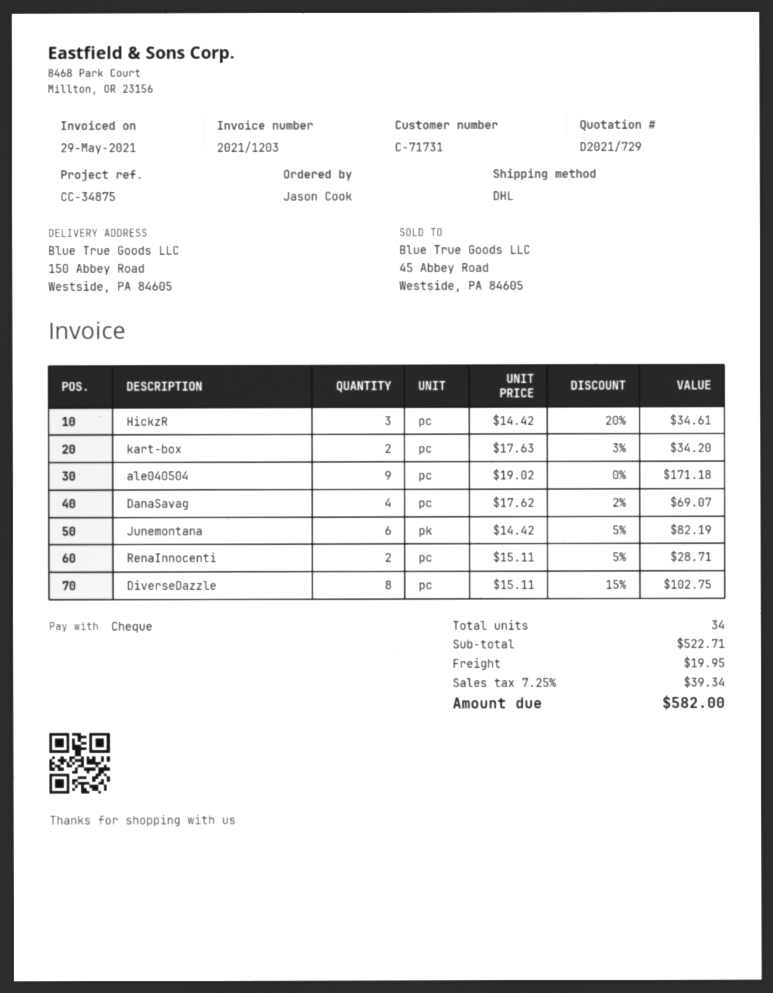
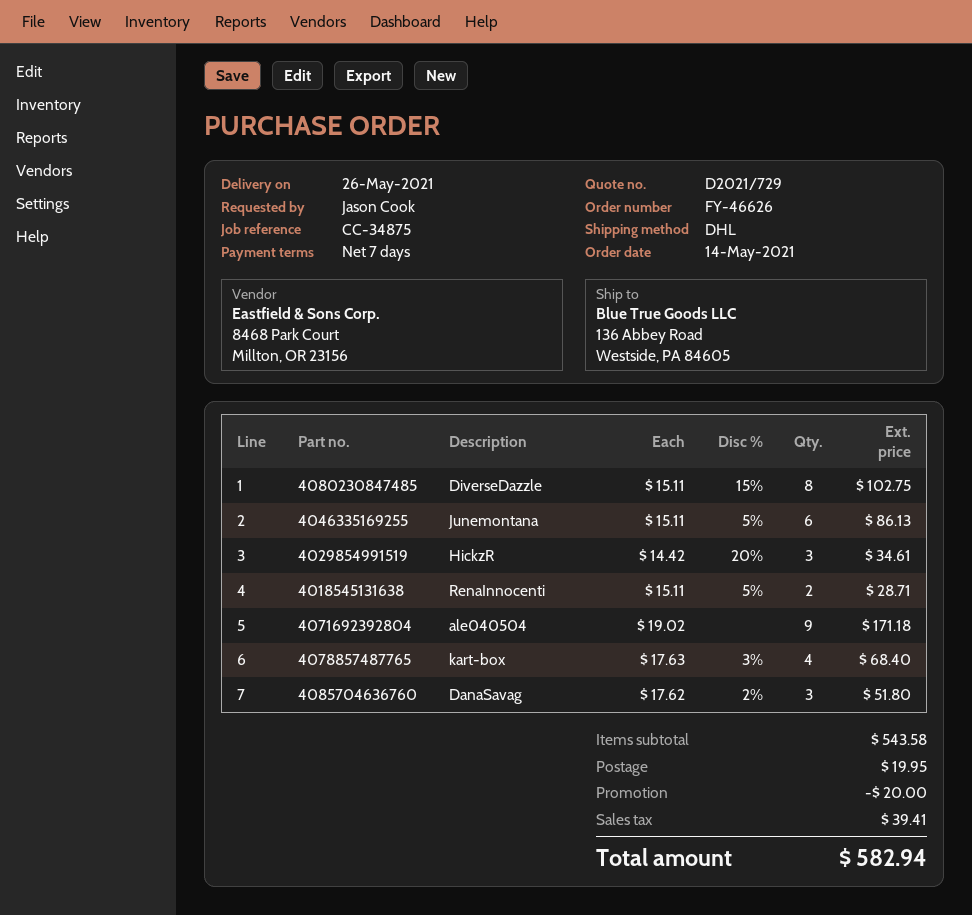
ship to: 150 Abbey Road, Westside, PA 84605 -> 136 Abbey Road, Westside, PA 84605
kart-box: 2 x 17.63 - 3% = 34.20 -> 4 x 17.63 - 3% = 68.40
DanaSavag: 4 x 17.62 - 2% = 69.07 -> 3 x 17.62 - 2% = 51.80
Junemontana: 6 x 14.42 - 5% = 82.19 -> 6 x 15.11 - 5% = 86.13
subtotal: 522.71 -> 543.58
discount: none -> 20.00
tax: 39.34 -> 39.41
total: 582.00 -> 582.94

